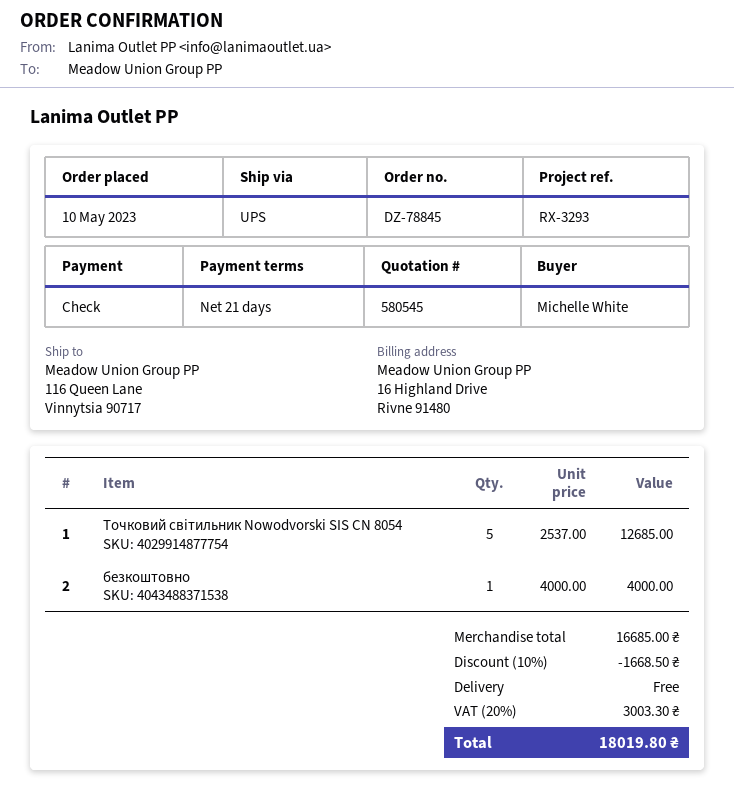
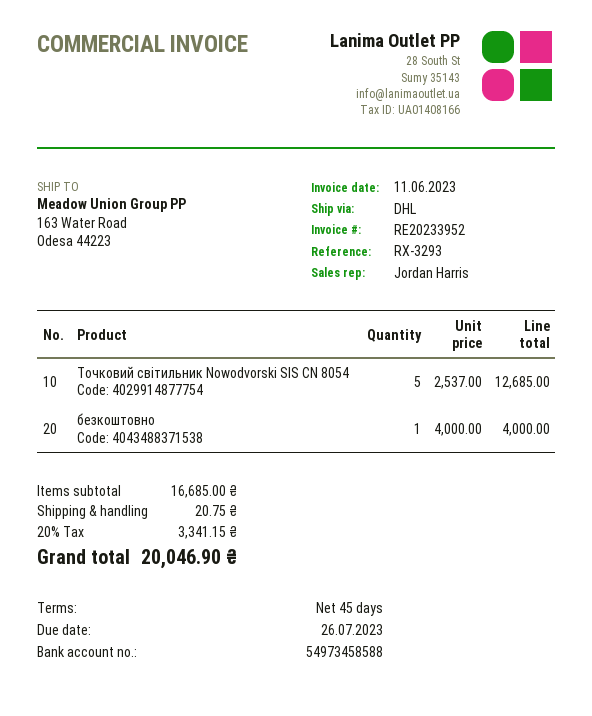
payment terms: 21 days -> 45 days
shipping method: UPS -> DHL
ship to: 116 Queen Lane, Vinnytsia 90717 -> 163 Water Road, Odesa 44223
discount: 10% = 1668.50 -> none
shipping: 0.00 -> 20.75
tax: 20% = 3003.30 -> 20% = 3341.15
total: 18019.80 -> 20046.90

